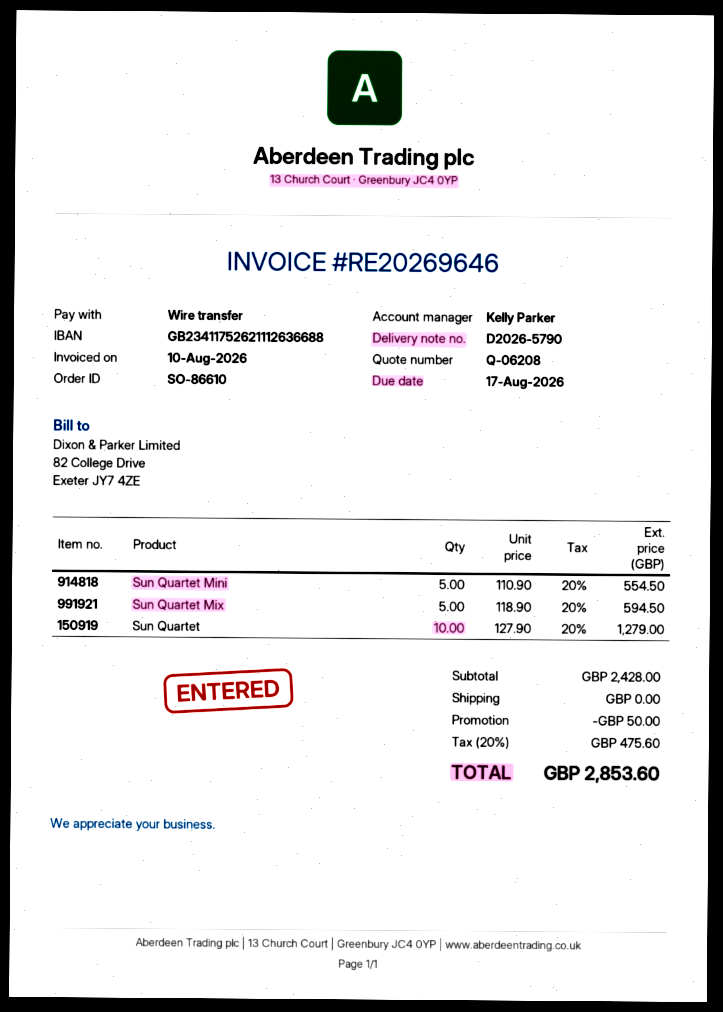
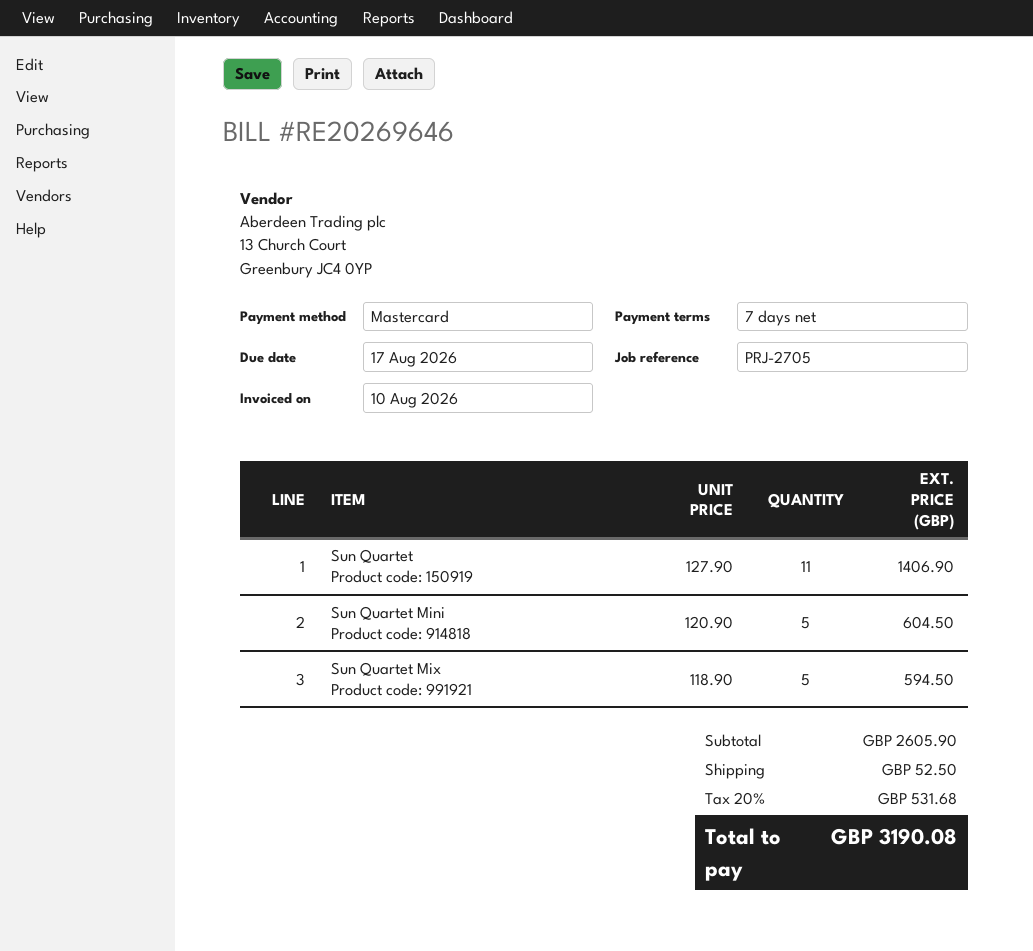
payment method: bank transfer -> Mastercard
Sun Quartet Mini: 5 x 110.90 = 554.50 -> 5 x 120.90 = 604.50
Sun Quartet: 10 x 127.90 = 1279.00 -> 11 x 127.90 = 1406.90
subtotal: 2428.00 -> 2605.90
discount: 50.00 -> none
shipping: 0.00 -> 52.50
tax: 20% = 475.60 -> 20% = 531.68
total: 2853.60 -> 3190.08

